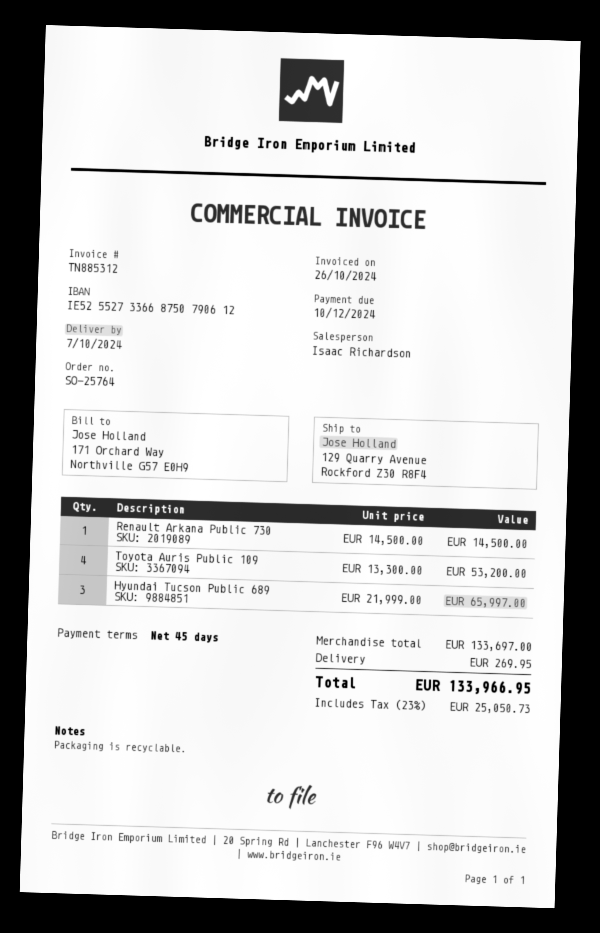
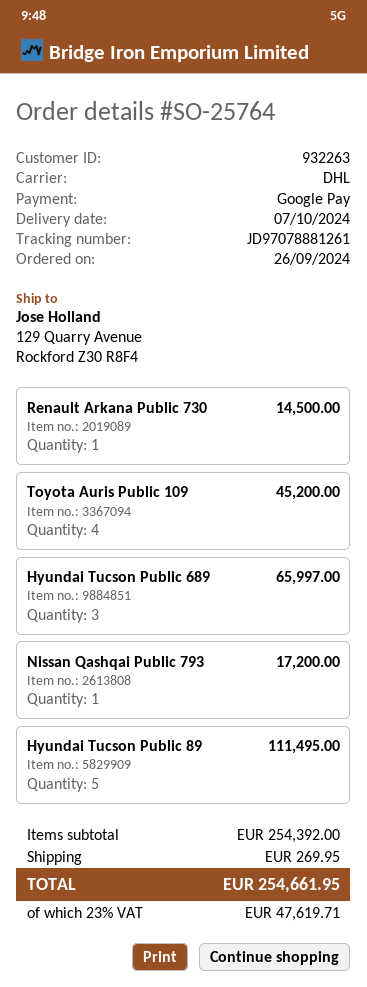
Toyota Auris Public 109: 4 for 53200.00 -> 4 for 45200.00
Nissan Qashqai Public 793: none -> 1 for 17200.00
Hyundai Tucson Public 89: none -> 5 for 111495.00
subtotal: 133697.00 -> 254392.00
tax: 23% = 25050.73 -> 23% = 47619.71
total: 133966.95 -> 254661.95

